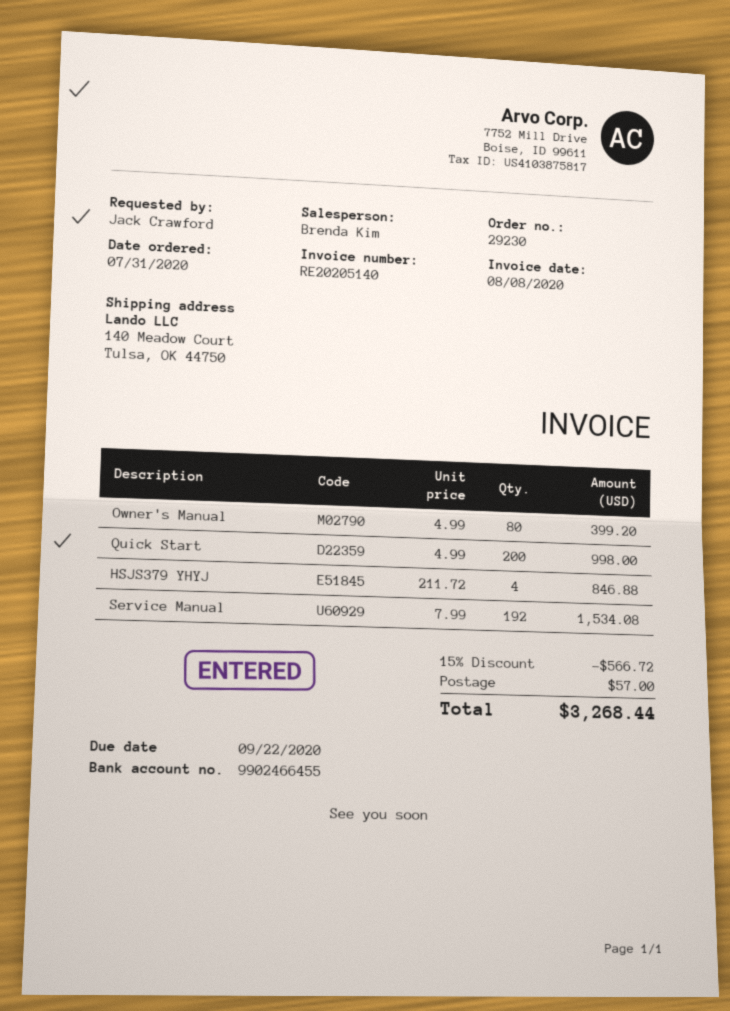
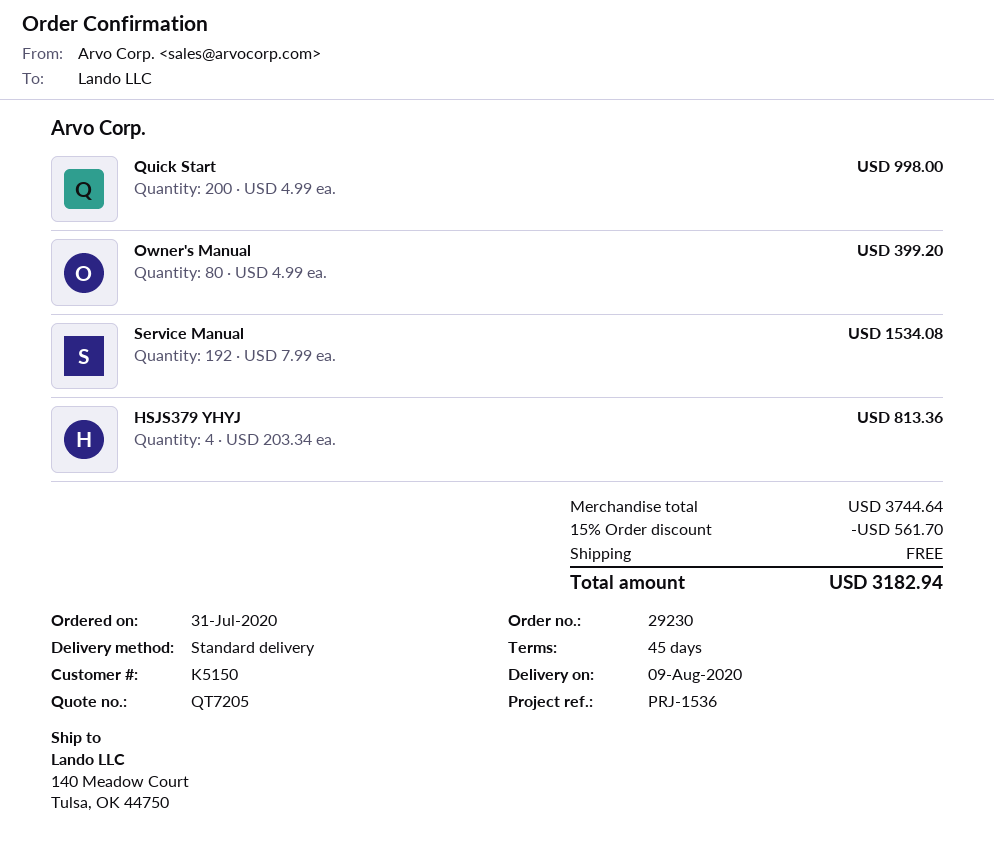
HSJS379 YHYJ: 4 x 211.72 = 846.88 -> 4 x 203.34 = 813.36
discount: 15% = 566.72 -> 15% = 561.70
shipping: 57.00 -> 0.00
total: 3268.44 -> 3182.94

